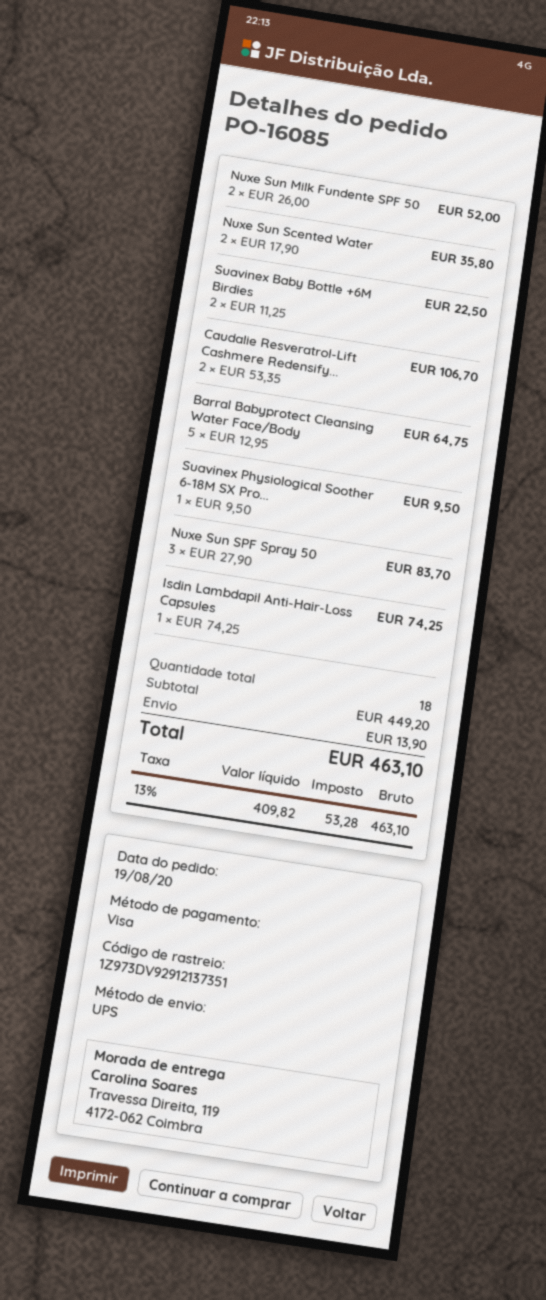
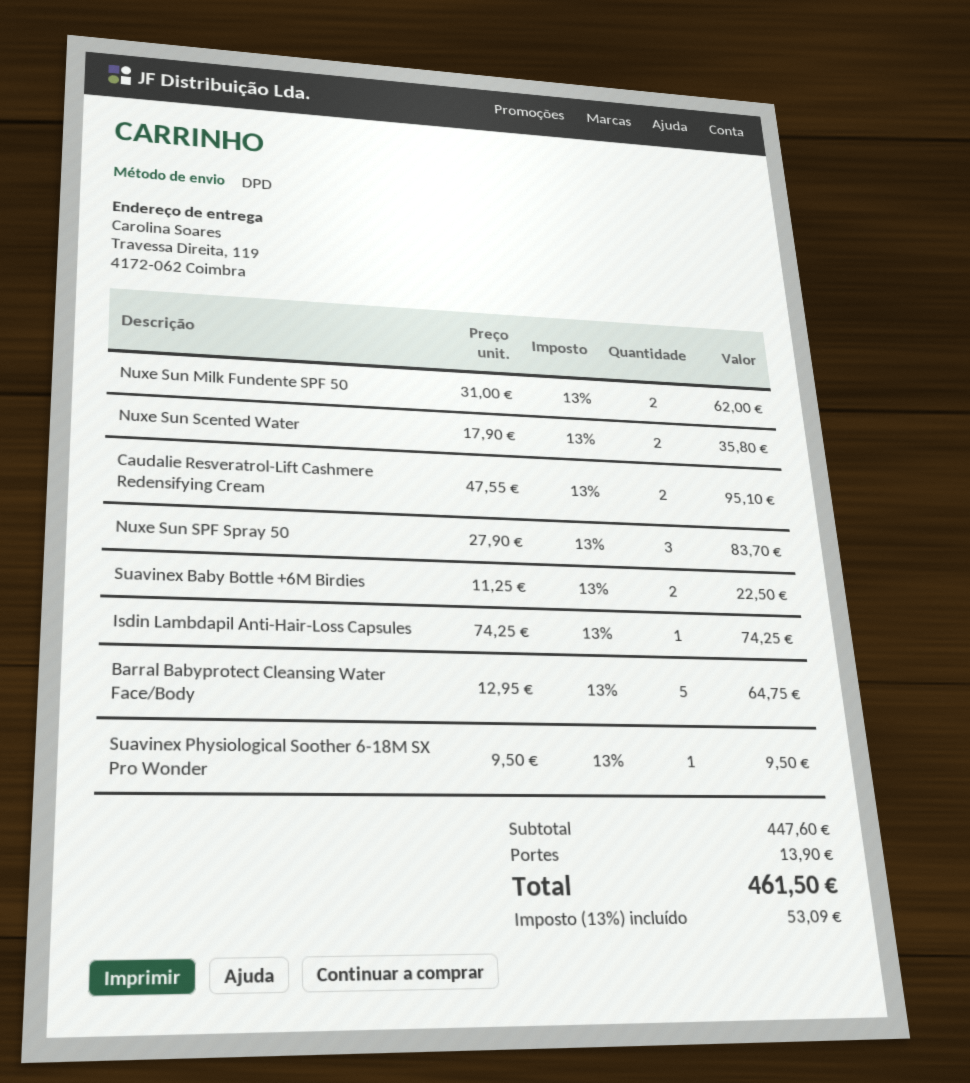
shipping method: UPS -> DPD
Nuxe Sun Milk Fundente SPF 50: 2 x 26.00 = 52.00 -> 2 x 31.00 = 62.00
Caudalie Resveratrol-Lift Cashmere Redensify...: 2 x 53.35 = 106.70 -> 2 x 47.55 = 95.10
subtotal: 449.20 -> 447.60
tax: 13% = 53.28 -> 13% = 53.09
total: 463.10 -> 461.50

